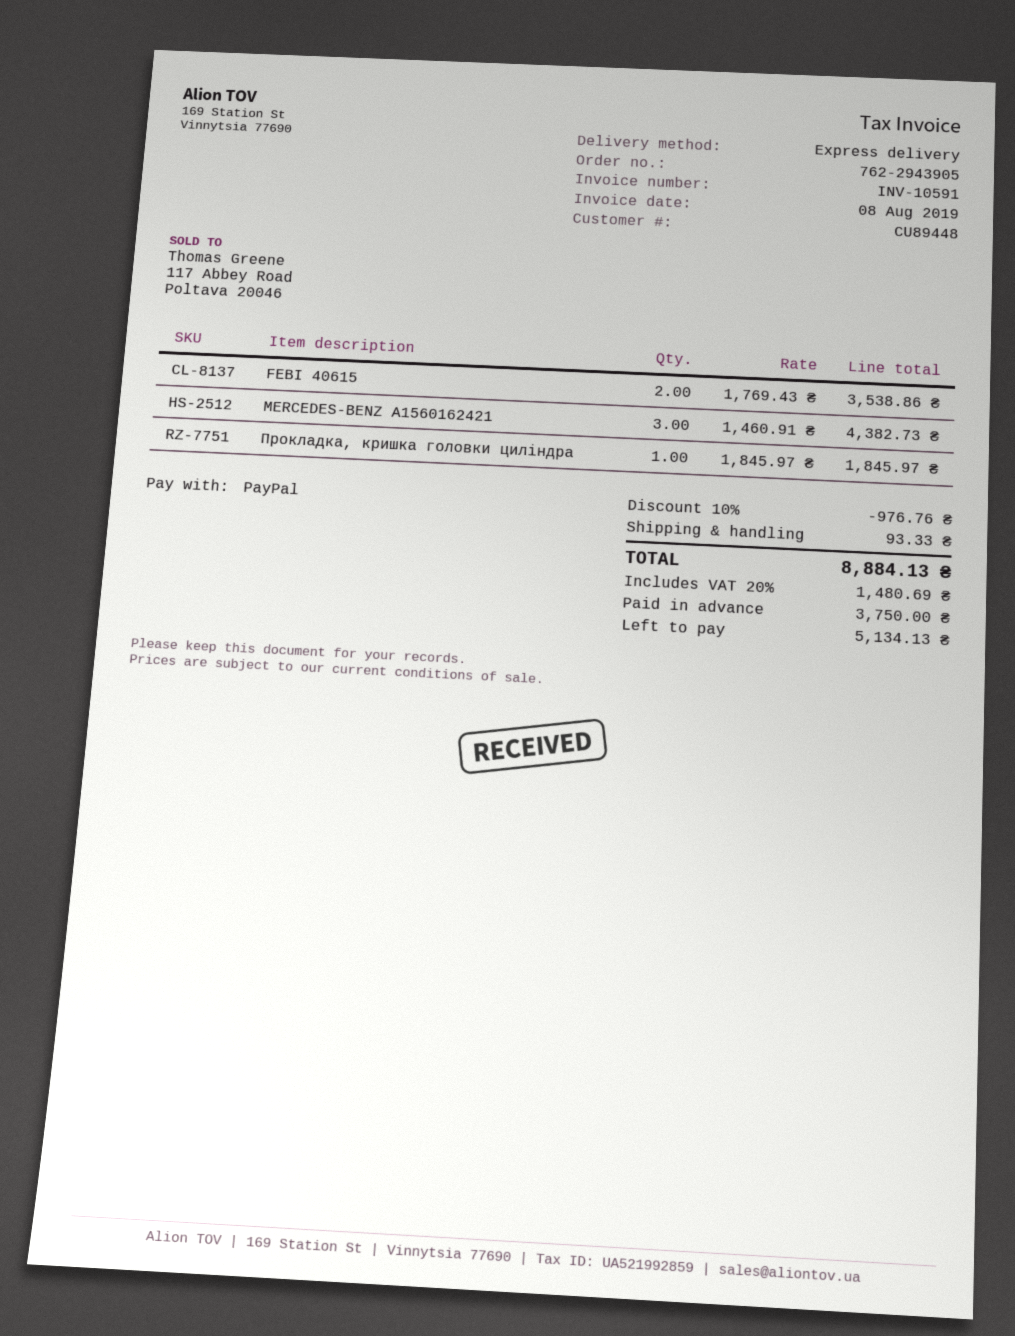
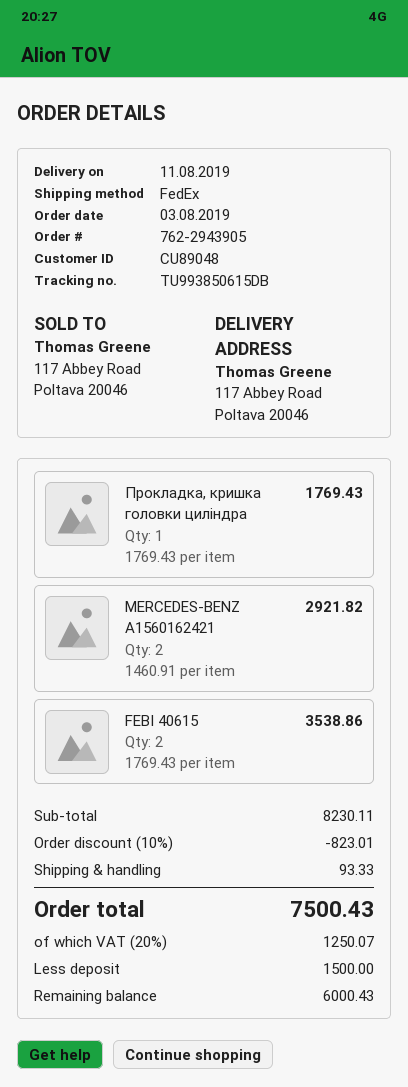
customer number: CU89448 -> CU89048
shipping method: express -> FedEx
MERCEDES-BENZ A1560162421: 3 x 1460.91 = 4382.73 -> 2 x 1460.91 = 2921.82
Прокладка, кришка головки циліндра: 1 x 1845.97 = 1845.97 -> 1 x 1769.43 = 1769.43
discount: 10% = 976.76 -> 10% = 823.01
tax: 20% = 1480.69 -> 20% = 1250.07
total: 8884.13 -> 7500.43
deposit: 3750.00 -> 1500.00
balance: 5134.13 -> 6000.43

